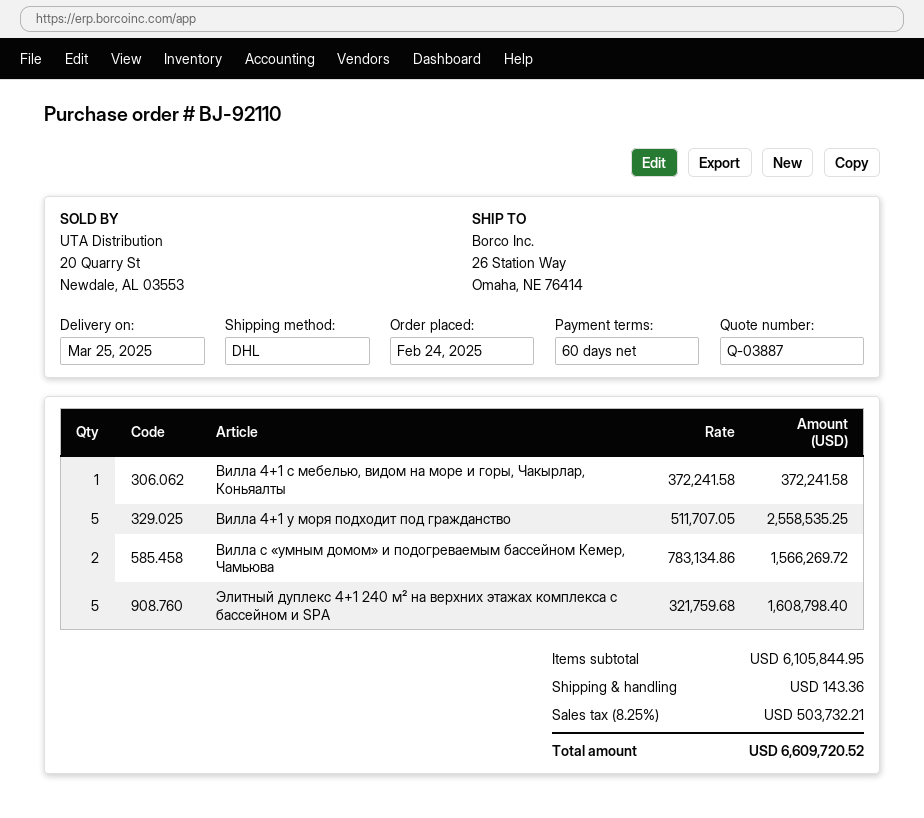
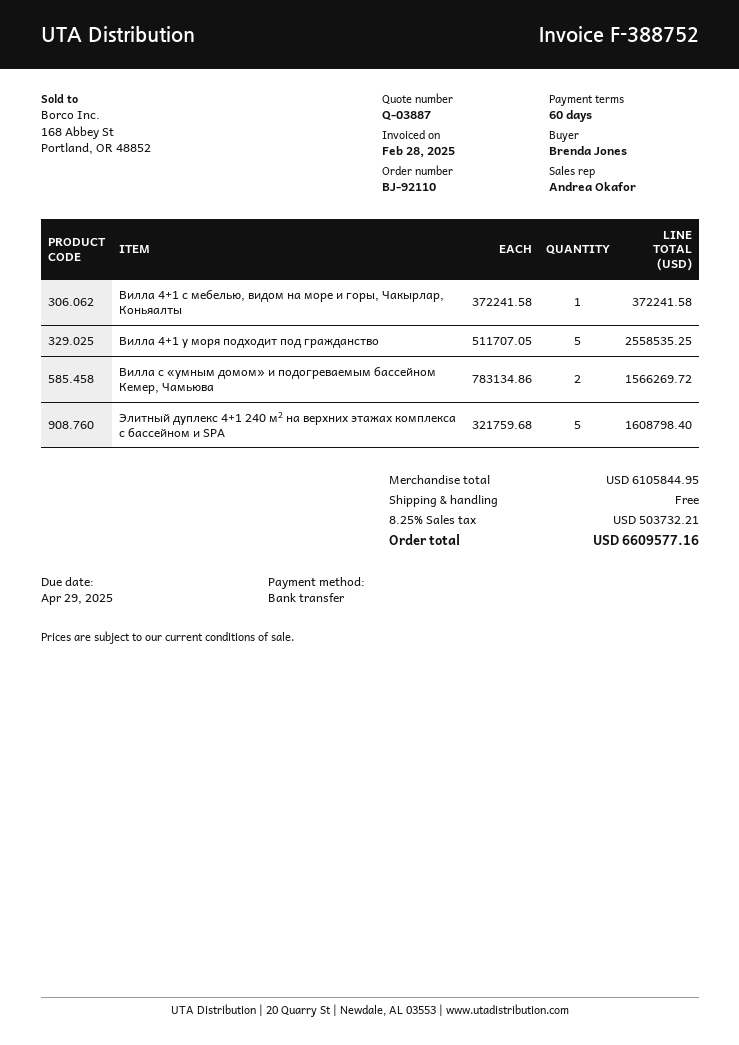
shipping: 143.36 -> 0.00
total: 6609720.52 -> 6609577.16

